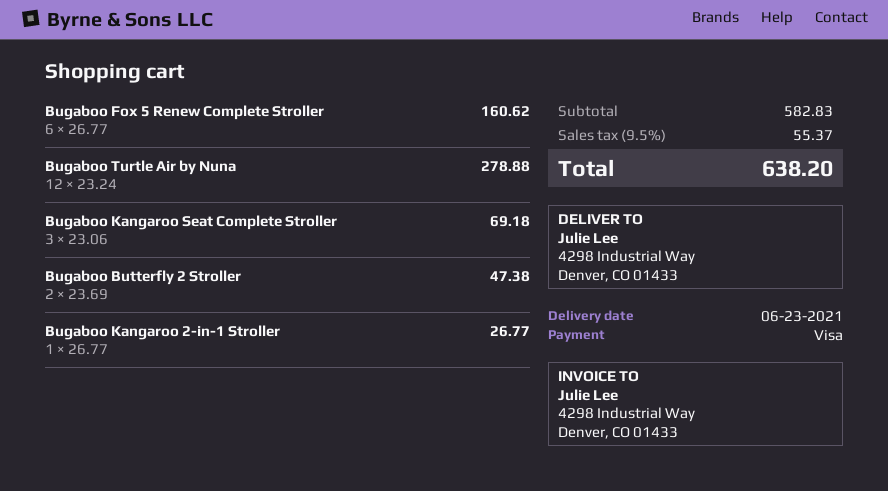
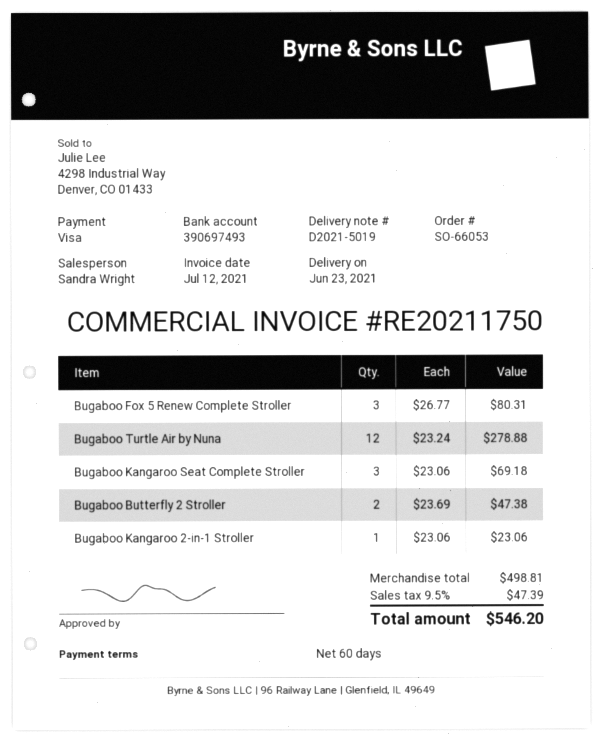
Bugaboo Fox 5 Renew Complete Stroller: 6 x 26.77 = 160.62 -> 3 x 26.77 = 80.31
Bugaboo Kangaroo 2-in-1 Stroller: 1 x 26.77 = 26.77 -> 1 x 23.06 = 23.06
subtotal: 582.83 -> 498.81
tax: 9.5% = 55.37 -> 9.5% = 47.39
total: 638.20 -> 546.20

